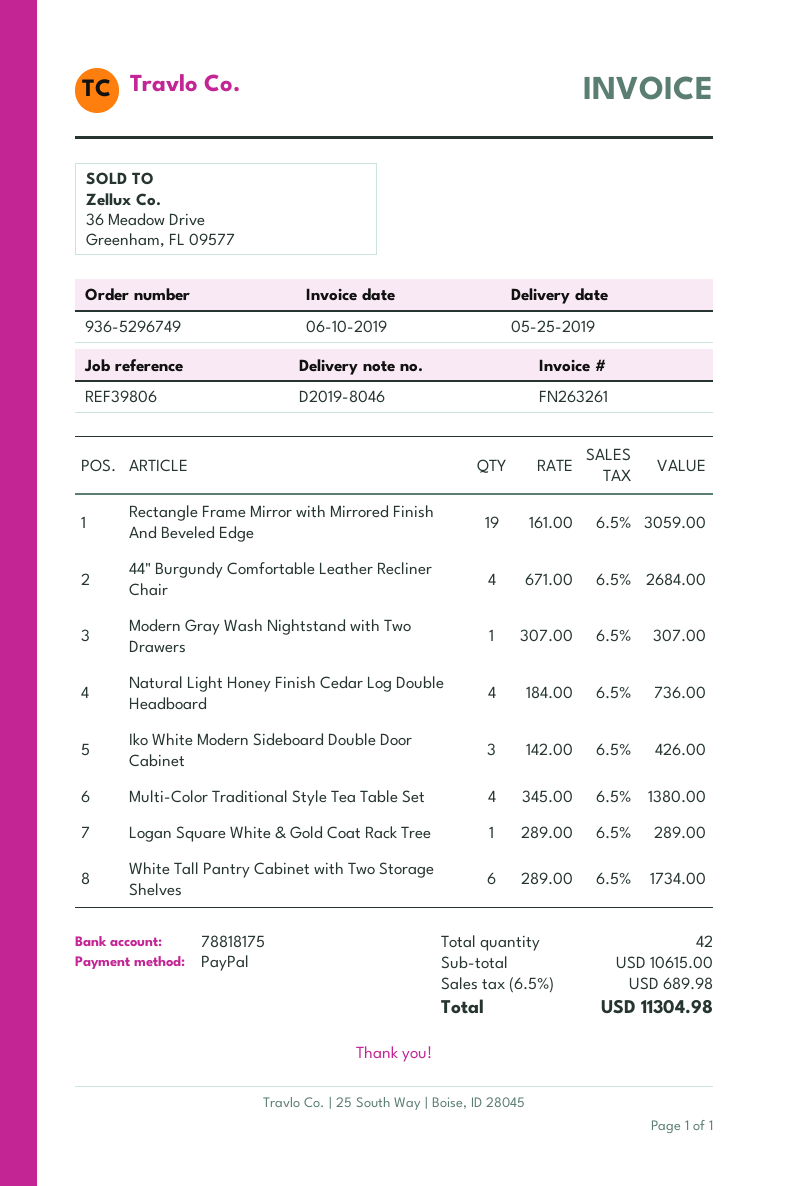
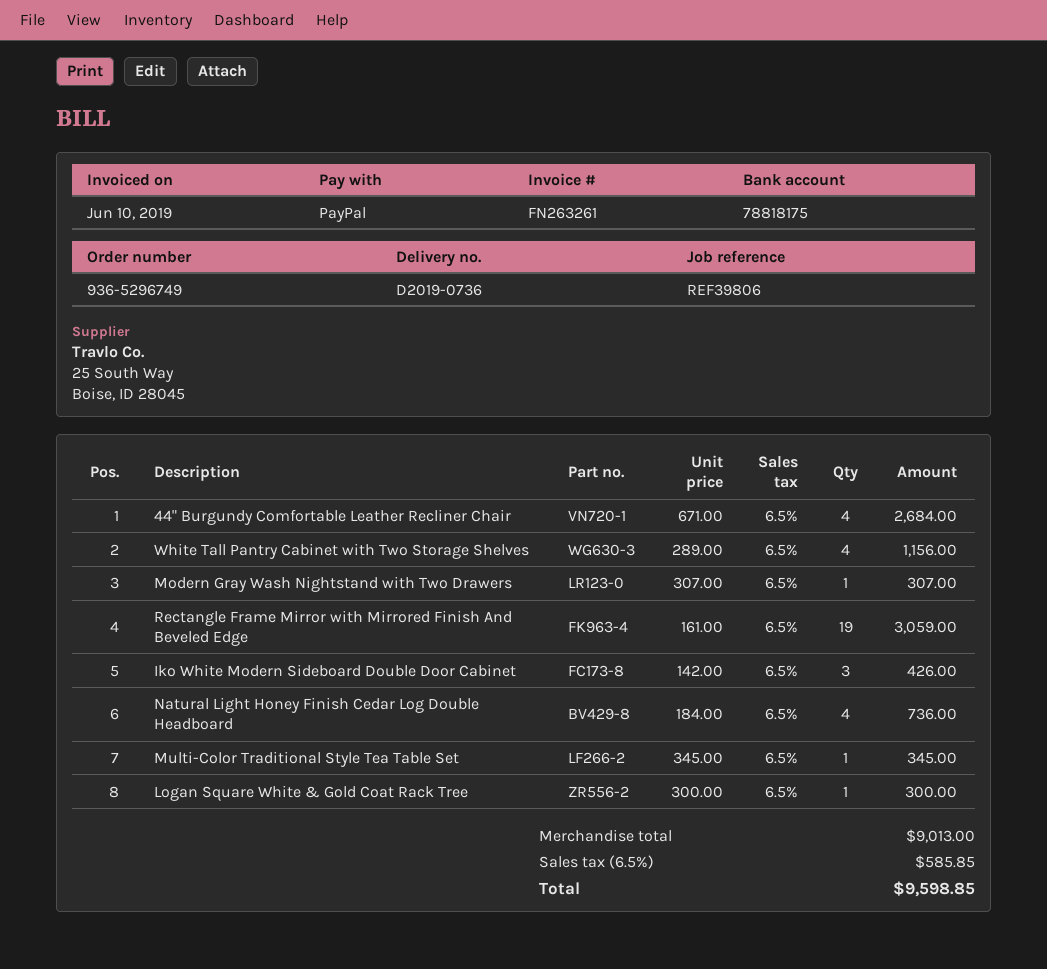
delivery note number: D2019-8046 -> D2019-0736
Multi-Color Traditional Style Tea Table Set: 4 x 345.00 = 1380.00 -> 1 x 345.00 = 345.00
Logan Square White & Gold Coat Rack Tree: 1 x 289.00 = 289.00 -> 1 x 300.00 = 300.00
White Tall Pantry Cabinet with Two Storage Shelves: 6 x 289.00 = 1734.00 -> 4 x 289.00 = 1156.00
subtotal: 10615.00 -> 9013.00
tax: 6.5% = 689.98 -> 6.5% = 585.85
total: 11304.98 -> 9598.85

